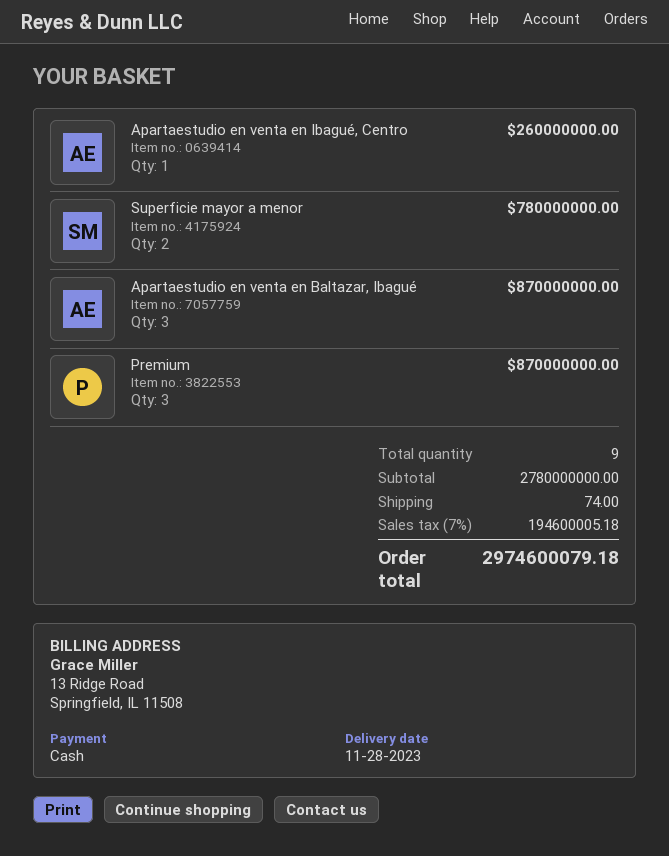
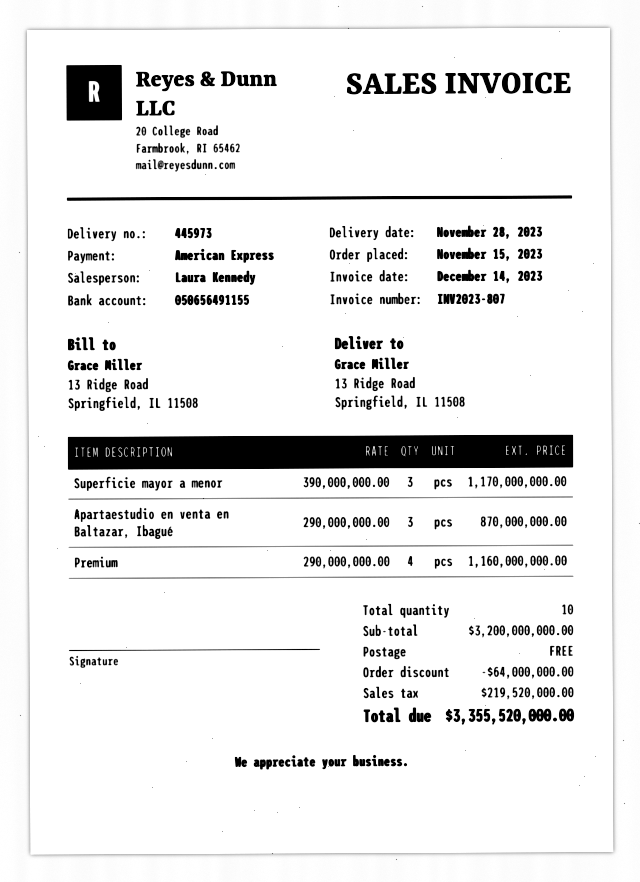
payment method: cash -> American Express
Apartaestudio en venta en Ibagué, Centro: 1 for 260000000.00 -> none
Superficie mayor a menor: 2 for 780000000.00 -> 3 for 1170000000.00
Premium: 3 for 870000000.00 -> 4 for 1160000000.00
total quantity: 9 -> 10
subtotal: 2780000000.00 -> 3200000000.00
discount: none -> 64000000.00
shipping: 74.00 -> 0.00
tax: 194600005.18 -> 219520000.00
total: 2974600079.18 -> 3355520000.00

